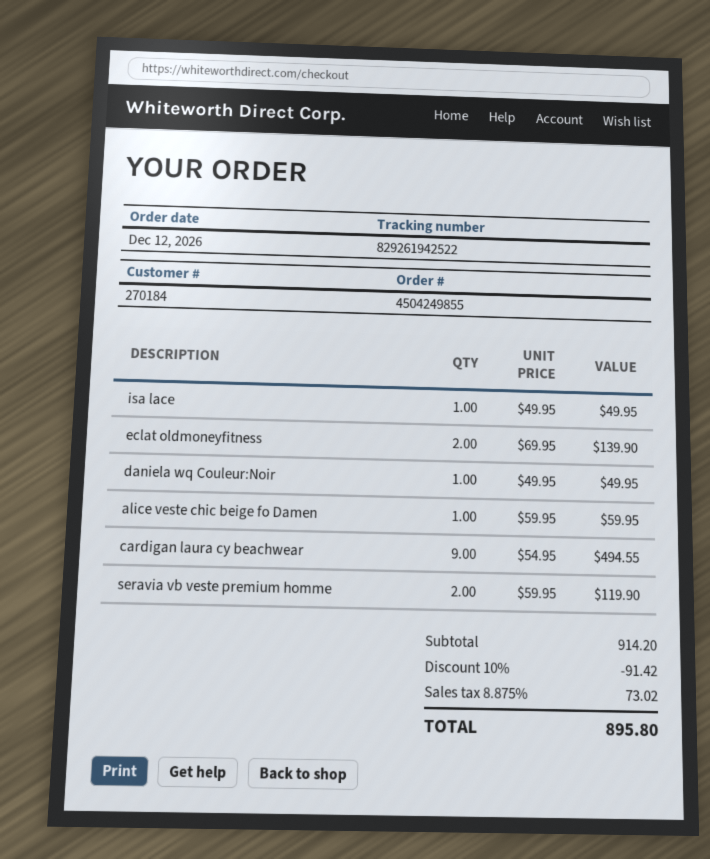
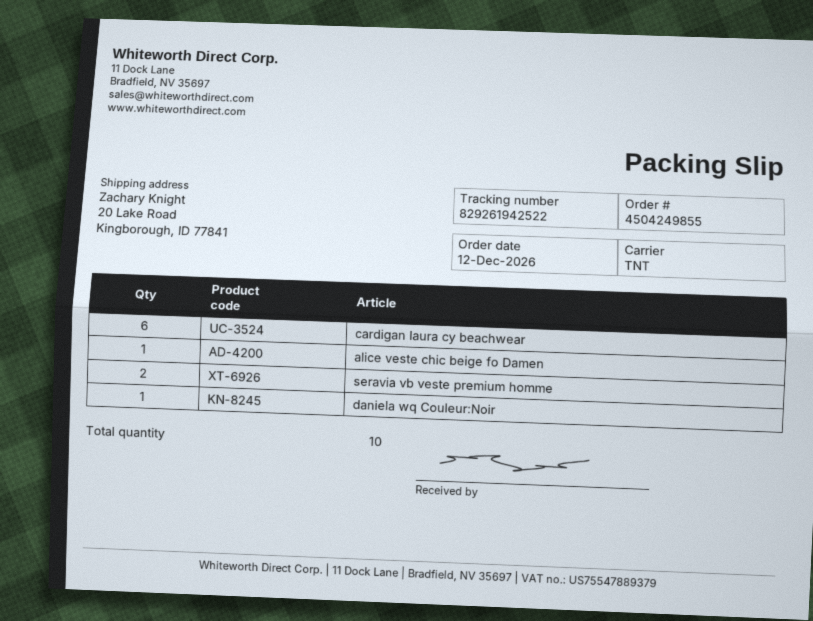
isa lace: 1 -> none
eclat oldmoneyfitness: 2 -> none
cardigan laura cy beachwear: 9 -> 6

